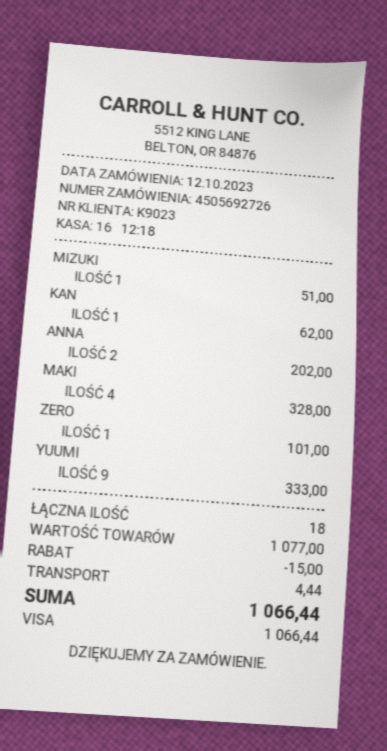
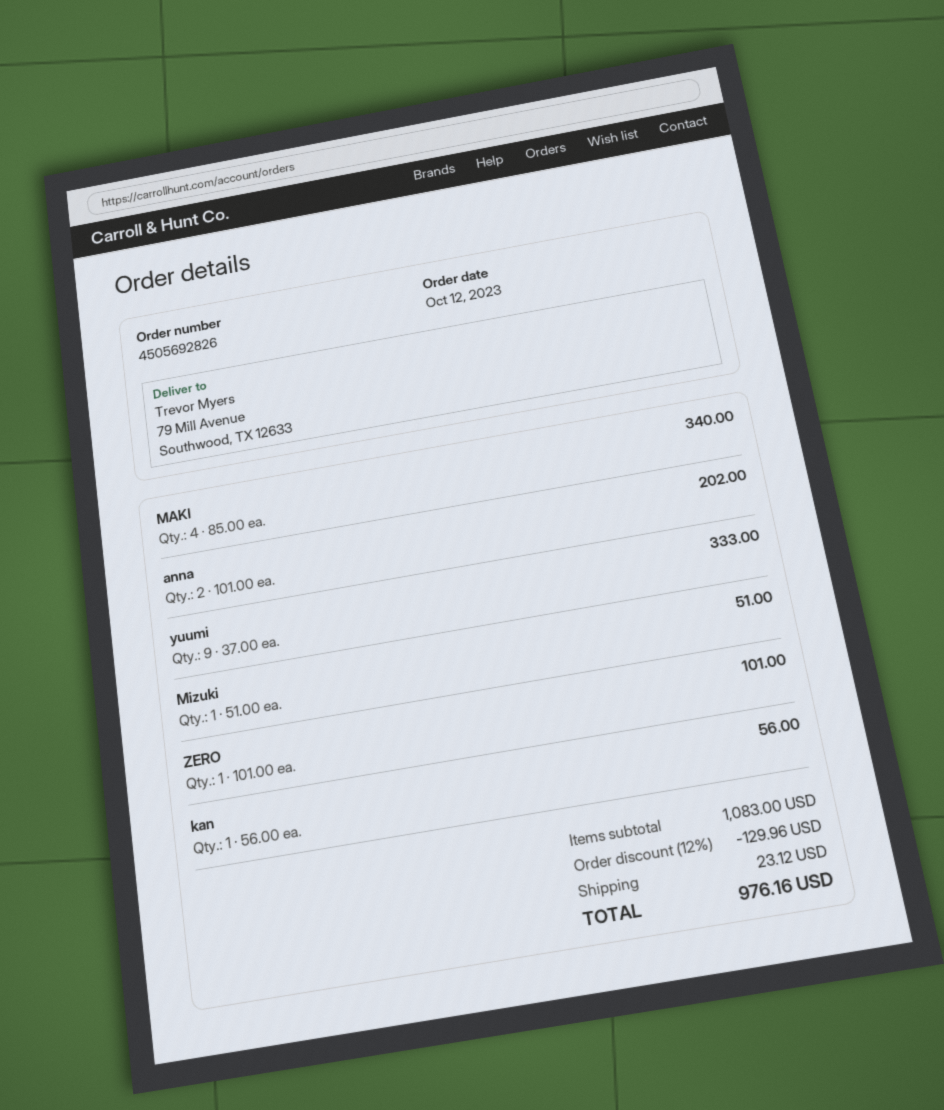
order number: 4505692726 -> 4505692826
KAN: 1 for 62.00 -> 1 for 56.00
MAKI: 4 for 328.00 -> 4 for 340.00
subtotal: 1077.00 -> 1083.00
discount: 15.00 -> 129.96
shipping: 4.44 -> 23.12
total: 1066.44 -> 976.16

